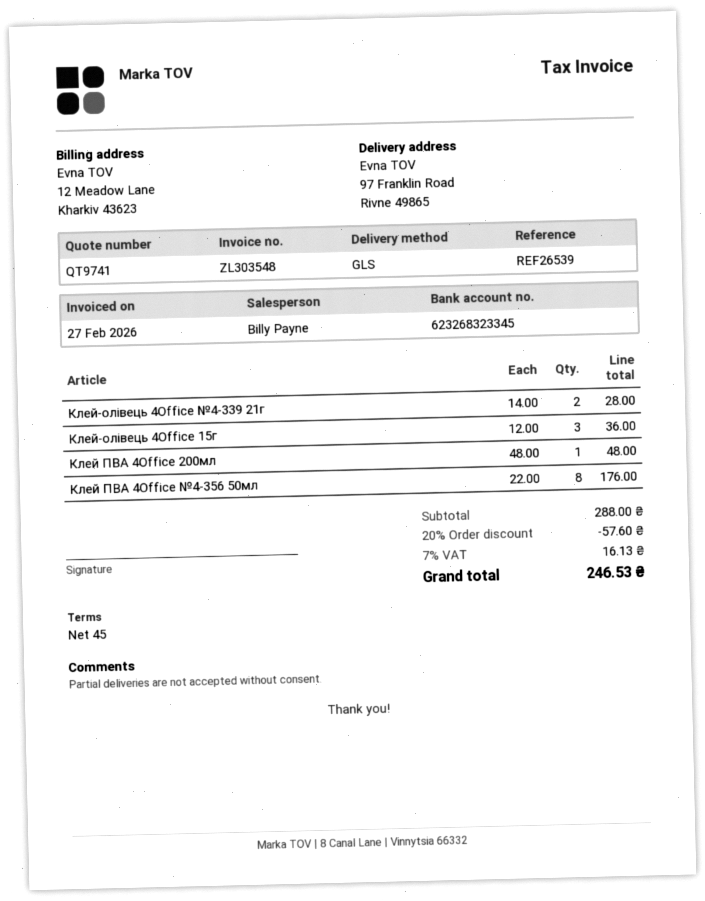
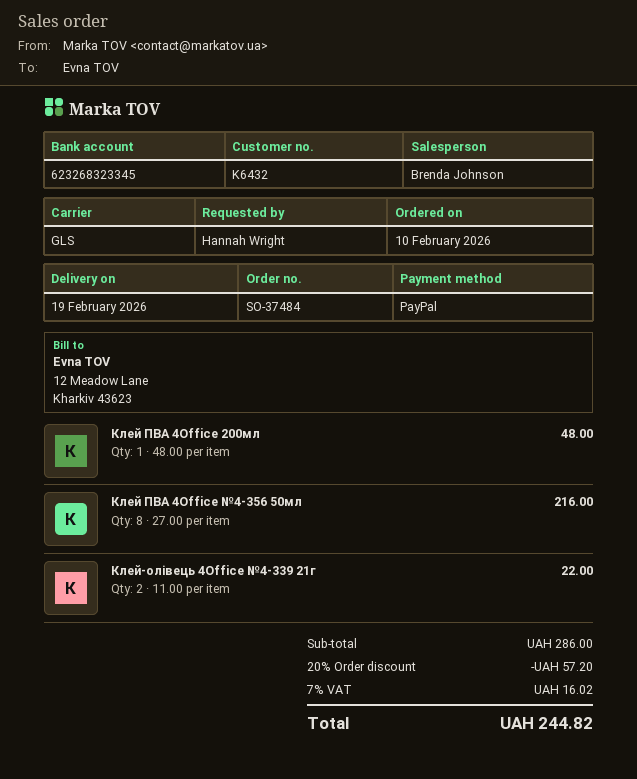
sales rep: Billy Payne -> Brenda Johnson
Клей-олівець 4Office №4-339 21г: 2 x 14.00 = 28.00 -> 2 x 11.00 = 22.00
Клей-олівець 4Office 15г: 3 x 12.00 = 36.00 -> none
Клей ПВА 4Office №4-356 50мл: 8 x 22.00 = 176.00 -> 8 x 27.00 = 216.00
subtotal: 288.00 -> 286.00
discount: 20% = 57.60 -> 20% = 57.20
tax: 7% = 16.13 -> 7% = 16.02
total: 246.53 -> 244.82

